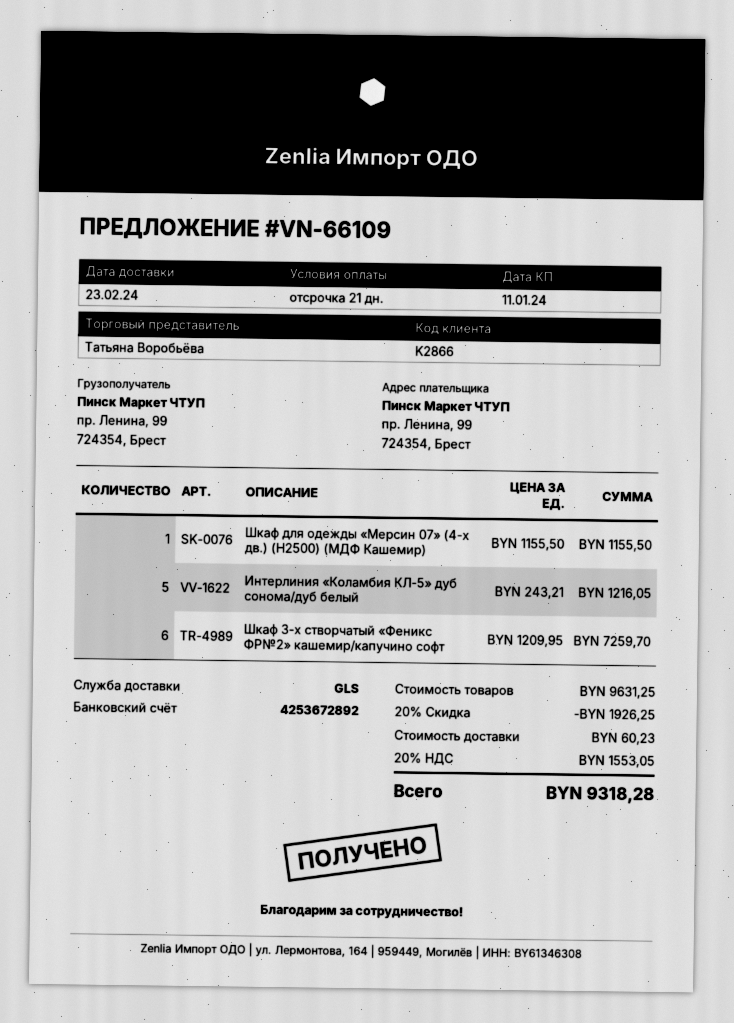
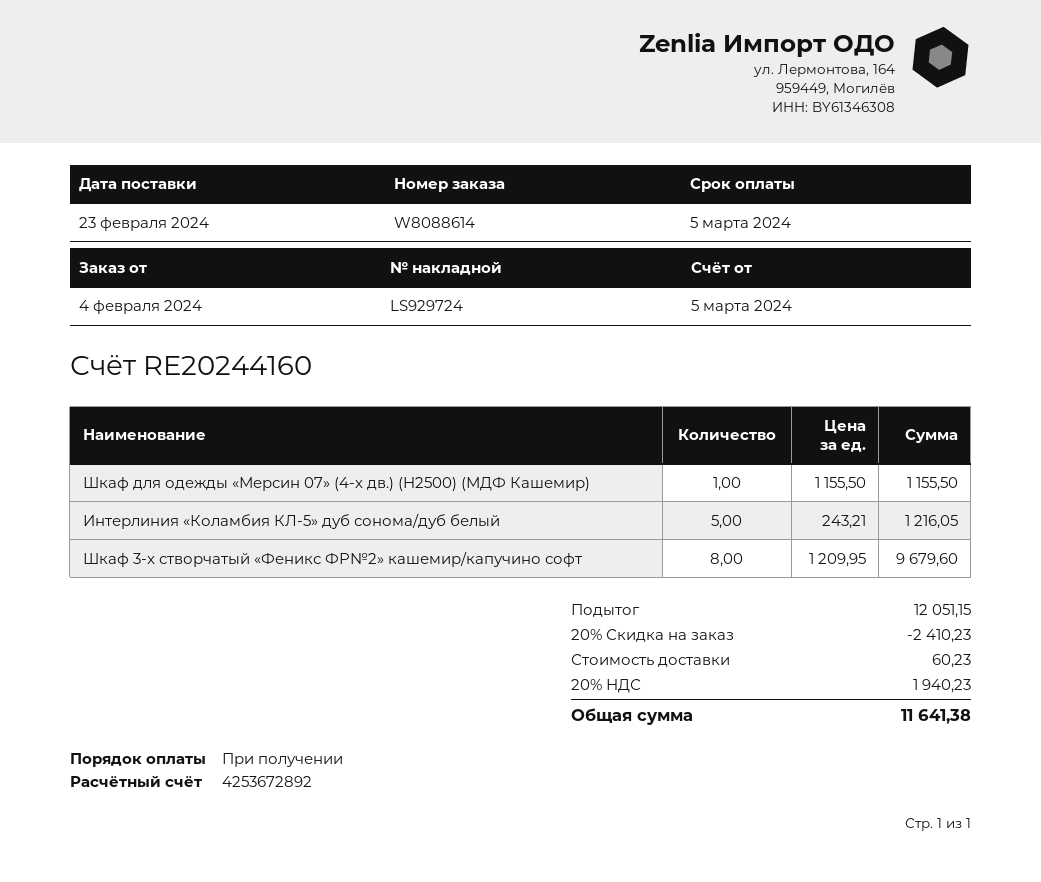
payment terms: 21 days -> on receipt
Шкаф 3-x cтворчатый «Феникс ФР№2» кашемир/капучино софт: 6 x 1209.95 = 7259.70 -> 8 x 1209.95 = 9679.60
subtotal: 9631.25 -> 12051.15
discount: 20% = 1926.25 -> 20% = 2410.23
tax: 20% = 1553.05 -> 20% = 1940.23
total: 9318.28 -> 11641.38

